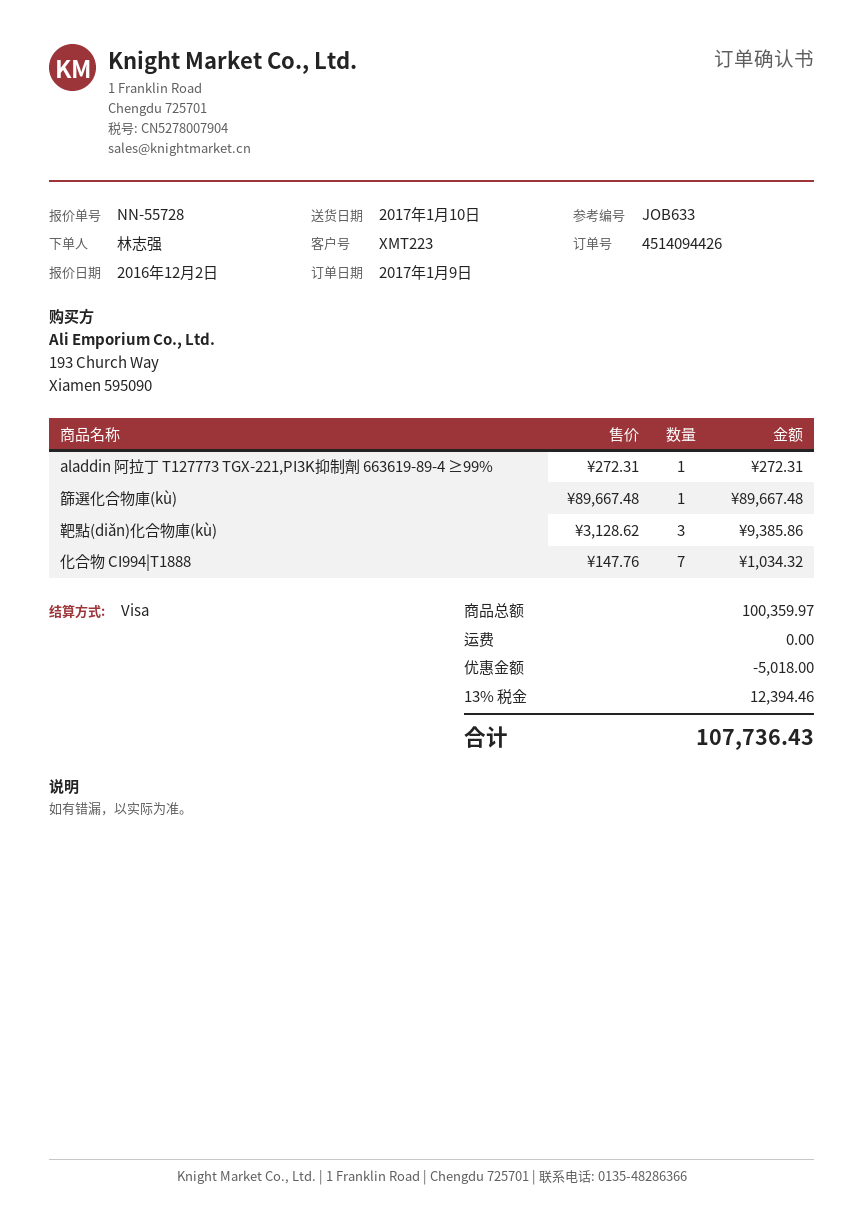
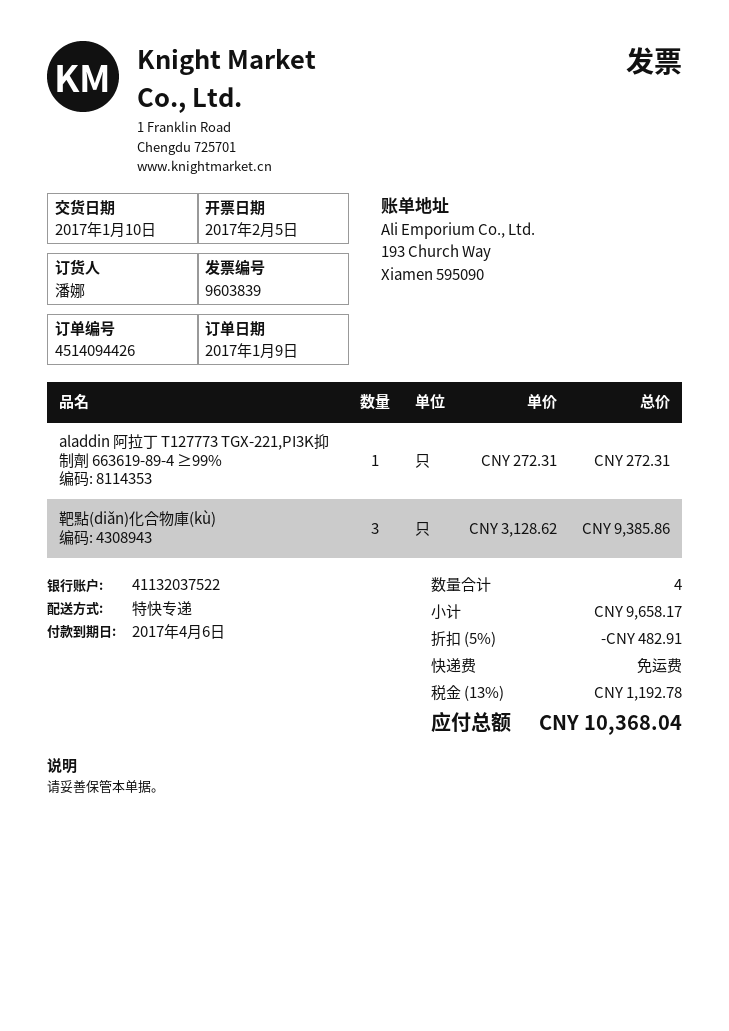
ordered by: 林志强 -> 潘娜
篩選化合物庫(kù): 1 x 89667.48 = 89667.48 -> none
化合物 CI994|T1888: 7 x 147.76 = 1034.32 -> none
subtotal: 100359.97 -> 9658.17
discount: 5018.00 -> 482.91
tax: 13% = 12394.46 -> 13% = 1192.78
total: 107736.43 -> 10368.04

